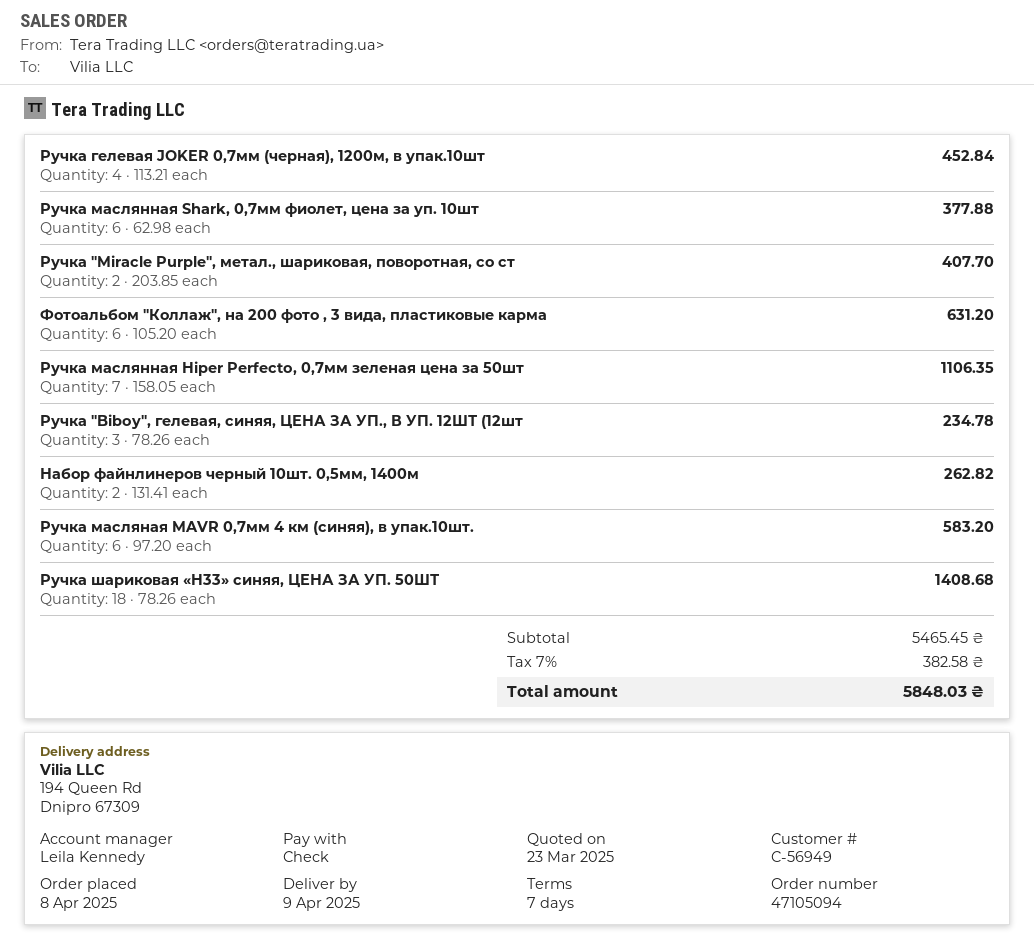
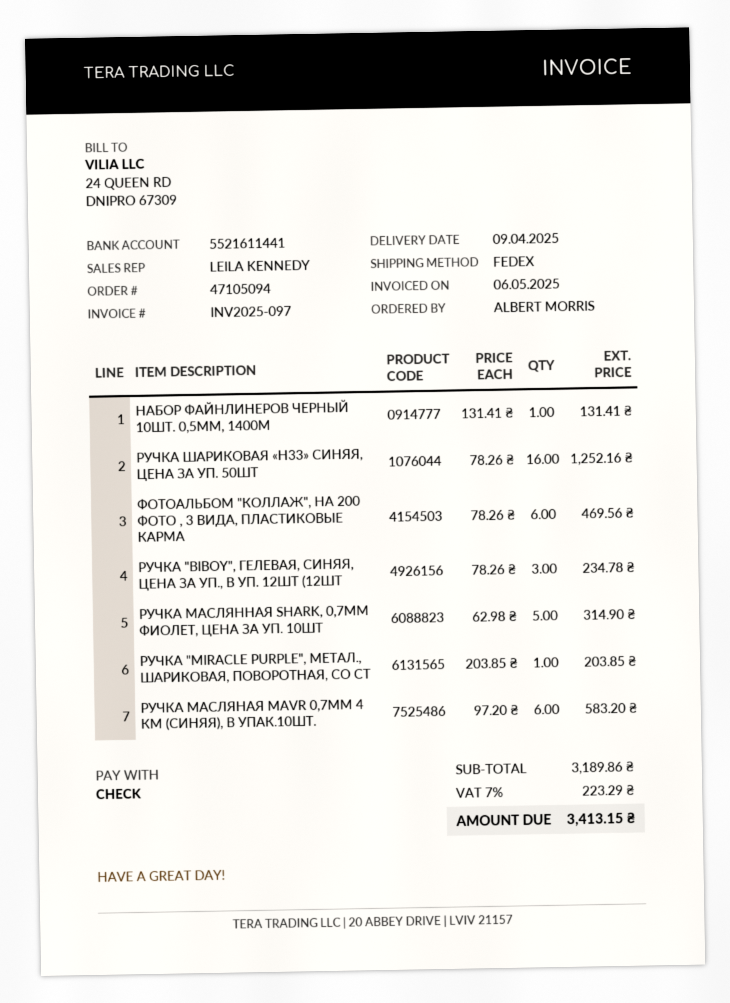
Ручка гелевая JOKER 0,7мм (черная), 1200м, в упак.10шт: 4 x 113.21 = 452.84 -> none
Ручка маслянная Shark, 0,7мм фиолет, цена за уп. 10шт: 6 x 62.98 = 377.88 -> 5 x 62.98 = 314.90
Ручка "Miracle Purple", метал., шариковая, поворотная, со ст: 2 x 203.85 = 407.70 -> 1 x 203.85 = 203.85
Фотоальбом "Коллаж", на 200 фото , 3 вида, пластиковые карма: 6 x 105.20 = 631.20 -> 6 x 78.26 = 469.56
Ручка маслянная Hiper Perfecto, 0,7мм зеленая цена за 50шт: 7 x 158.05 = 1106.35 -> none
Набор файнлинеров черный 10шт. 0,5мм, 1400м: 2 x 131.41 = 262.82 -> 1 x 131.41 = 131.41
Ручка шариковая «H33» синяя, ЦЕНА ЗА УП. 50ШТ: 18 x 78.26 = 1408.68 -> 16 x 78.26 = 1252.16
subtotal: 5465.45 -> 3189.86
tax: 7% = 382.58 -> 7% = 223.29
total: 5848.03 -> 3413.15

